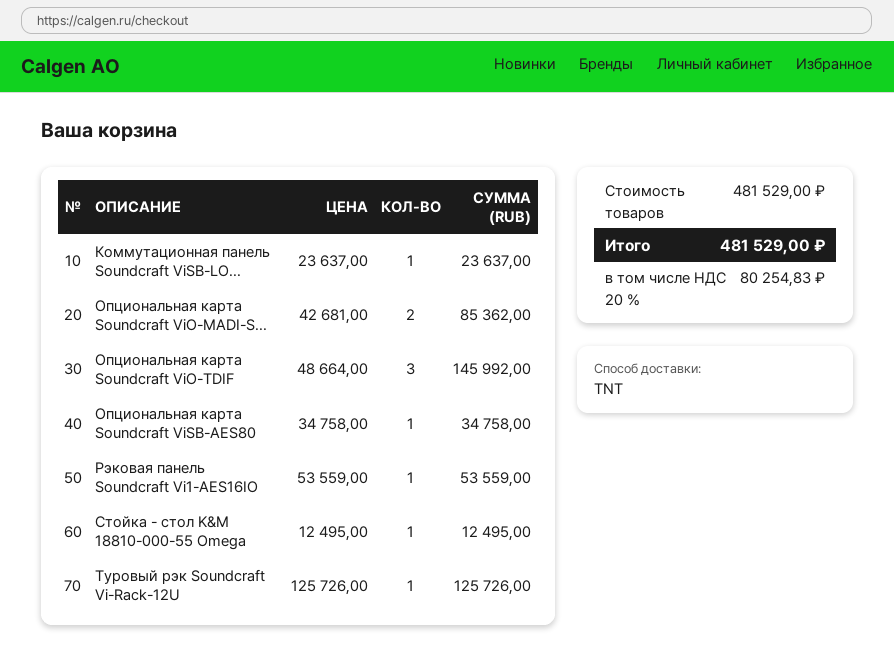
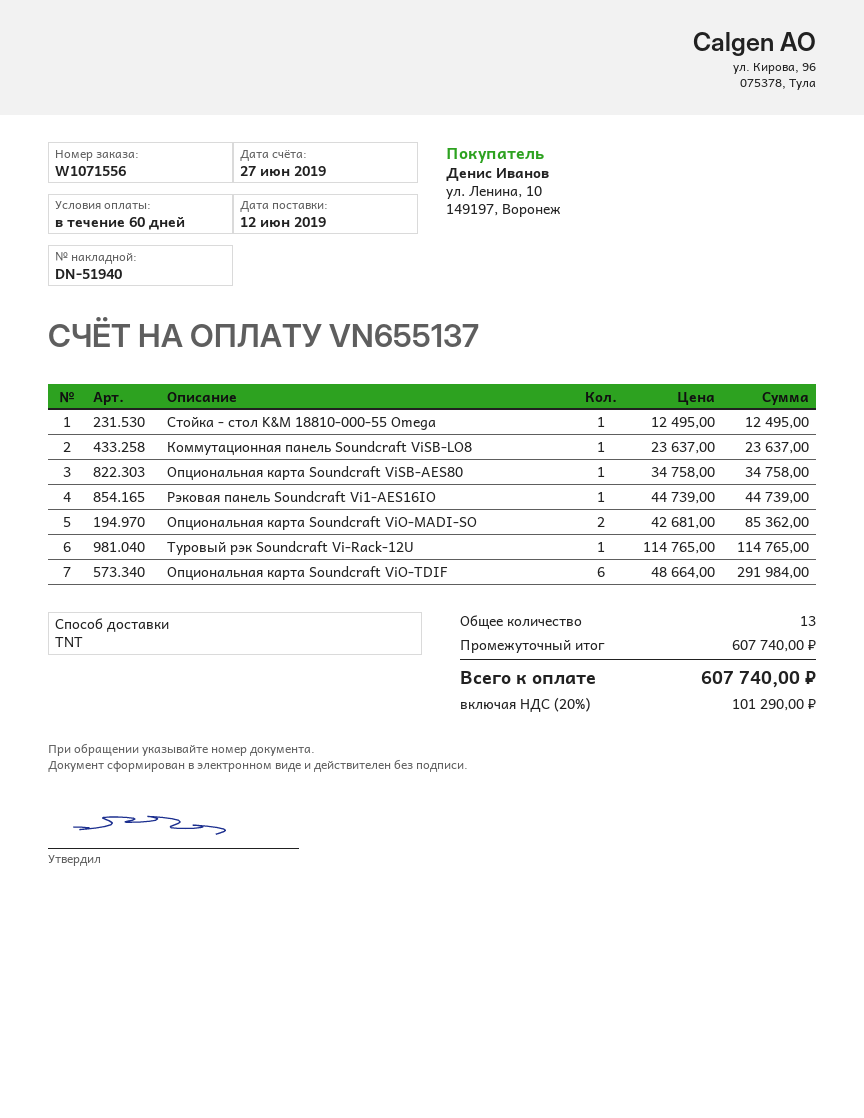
Опциональная карта Soundcraft ViO-TDIF: 3 x 48664.00 = 145992.00 -> 6 x 48664.00 = 291984.00
Рэковая панель Soundcraft Vi1-AES16IO: 1 x 53559.00 = 53559.00 -> 1 x 44739.00 = 44739.00
Туровый рэк Soundcraft Vi-Rack-12U: 1 x 125726.00 = 125726.00 -> 1 x 114765.00 = 114765.00
subtotal: 481529.00 -> 607740.00
tax: 20% = 80254.83 -> 20% = 101290.00
total: 481529.00 -> 607740.00

